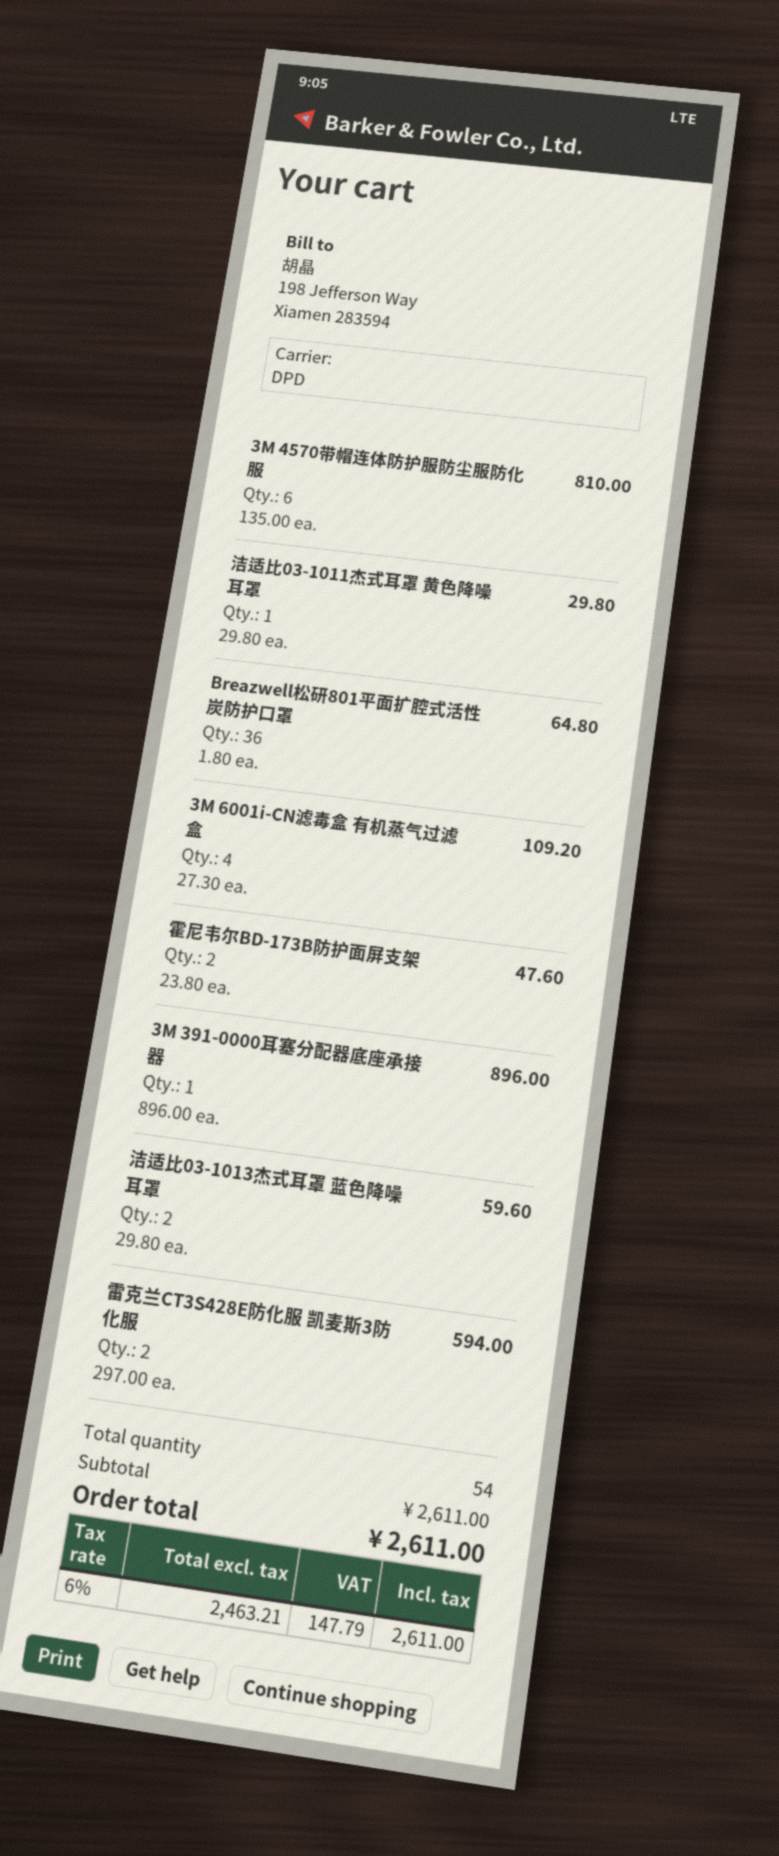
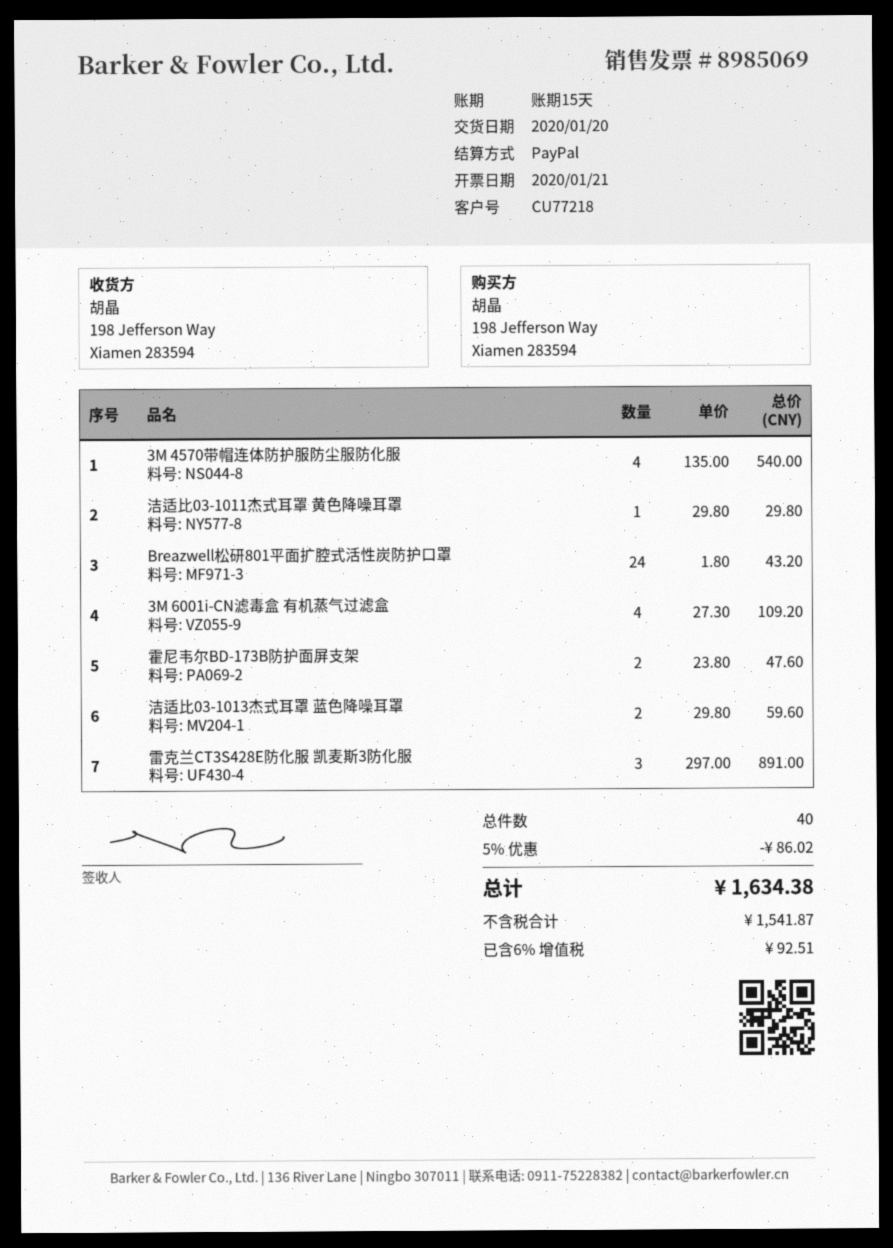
3M 4570带帽连体防护服防尘服防化服: 6 x 135.00 = 810.00 -> 4 x 135.00 = 540.00
Breazwell松研801平面扩腔式活性炭防护口罩: 36 x 1.80 = 64.80 -> 24 x 1.80 = 43.20
3M 391-0000耳塞分配器底座承接器: 1 x 896.00 = 896.00 -> none
雷克兰CT3S428E防化服 凯麦斯3防化服: 2 x 297.00 = 594.00 -> 3 x 297.00 = 891.00
total quantity: 54 -> 40
discount: none -> 5% = 86.02
net: 2463.21 -> 1541.87
tax: 6% = 147.79 -> 6% = 92.51
total: 2611.00 -> 1634.38

